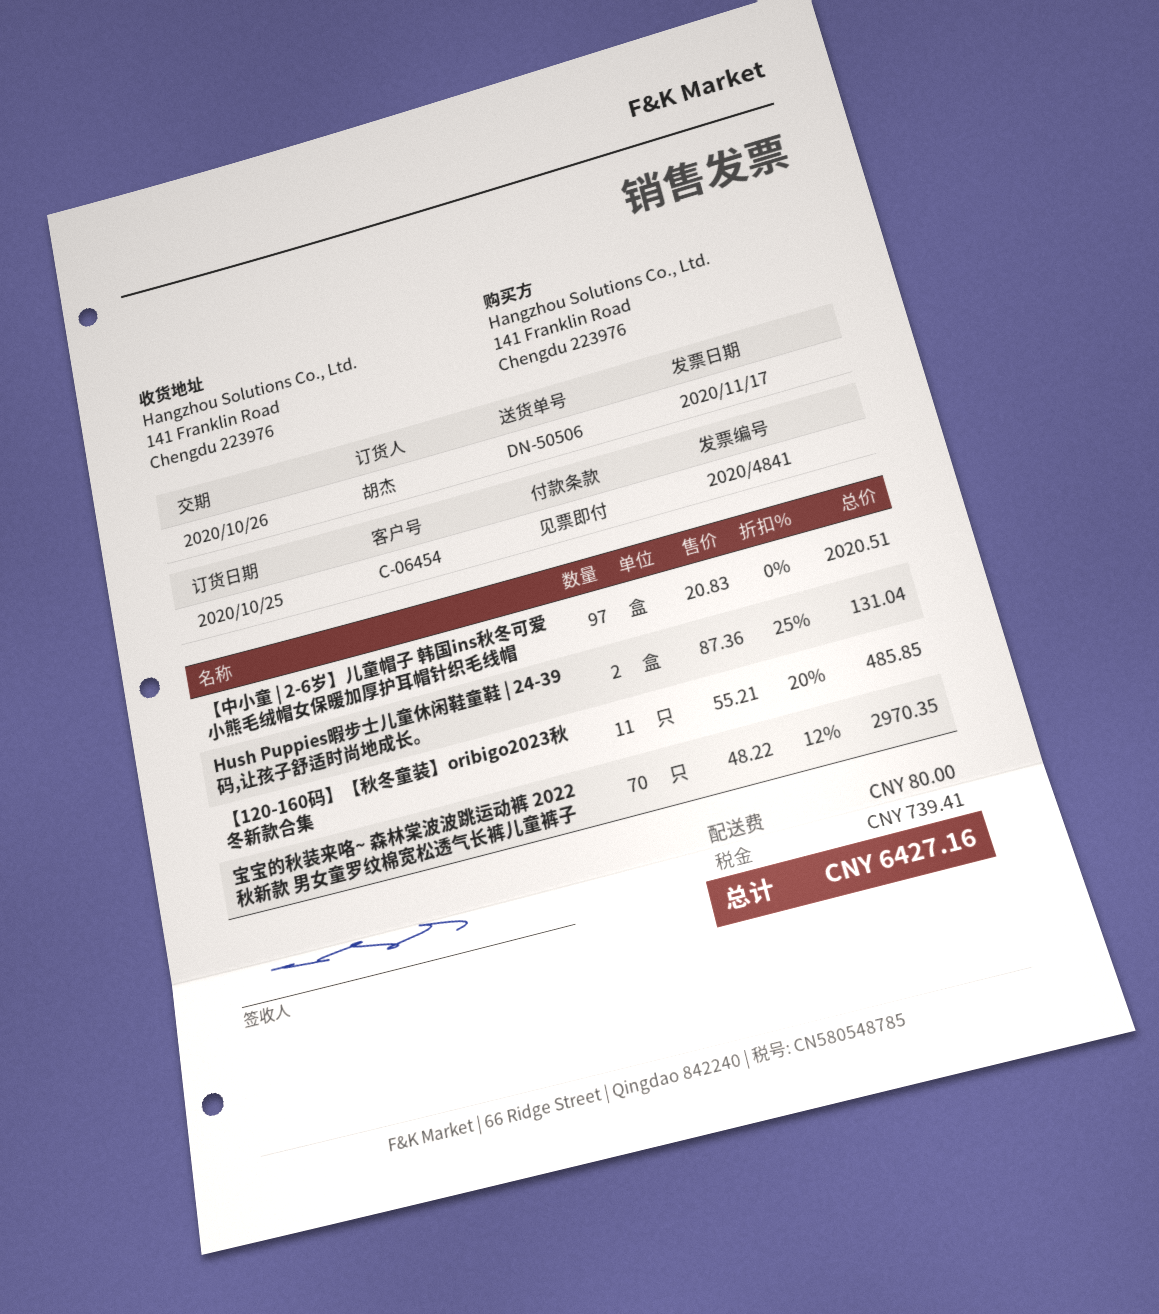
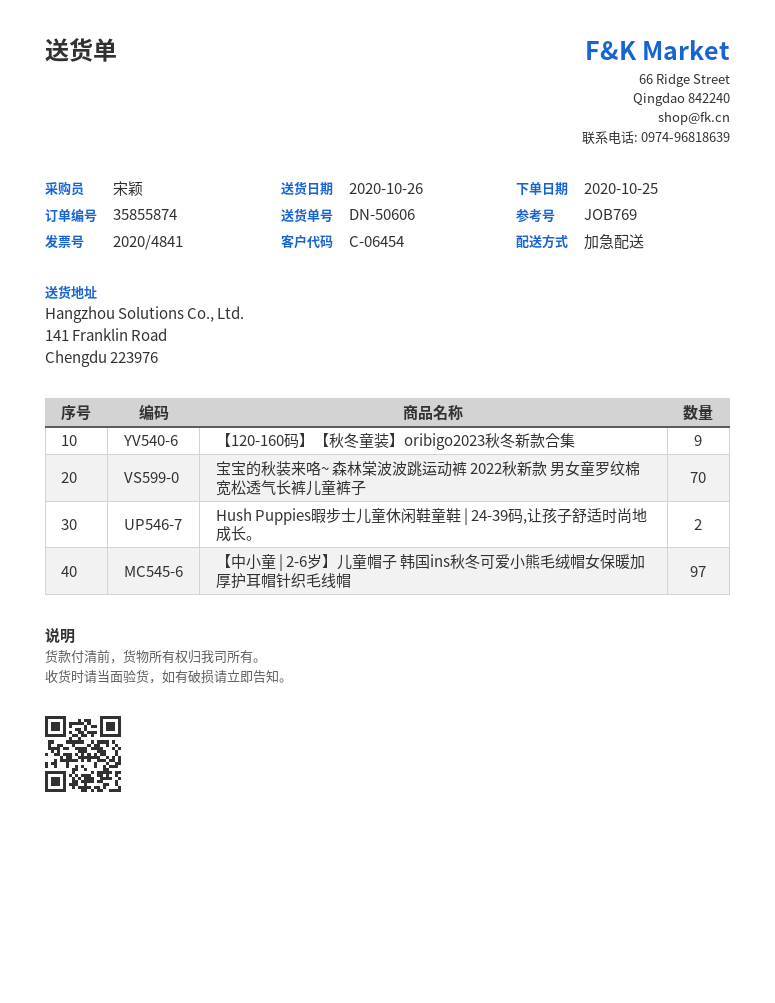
delivery note number: DN-50506 -> DN-50606
ordered by: 胡杰 -> 宋颖
【120-160码】【秋冬童装】oribigo2023秋冬新款合集: 11 -> 9

